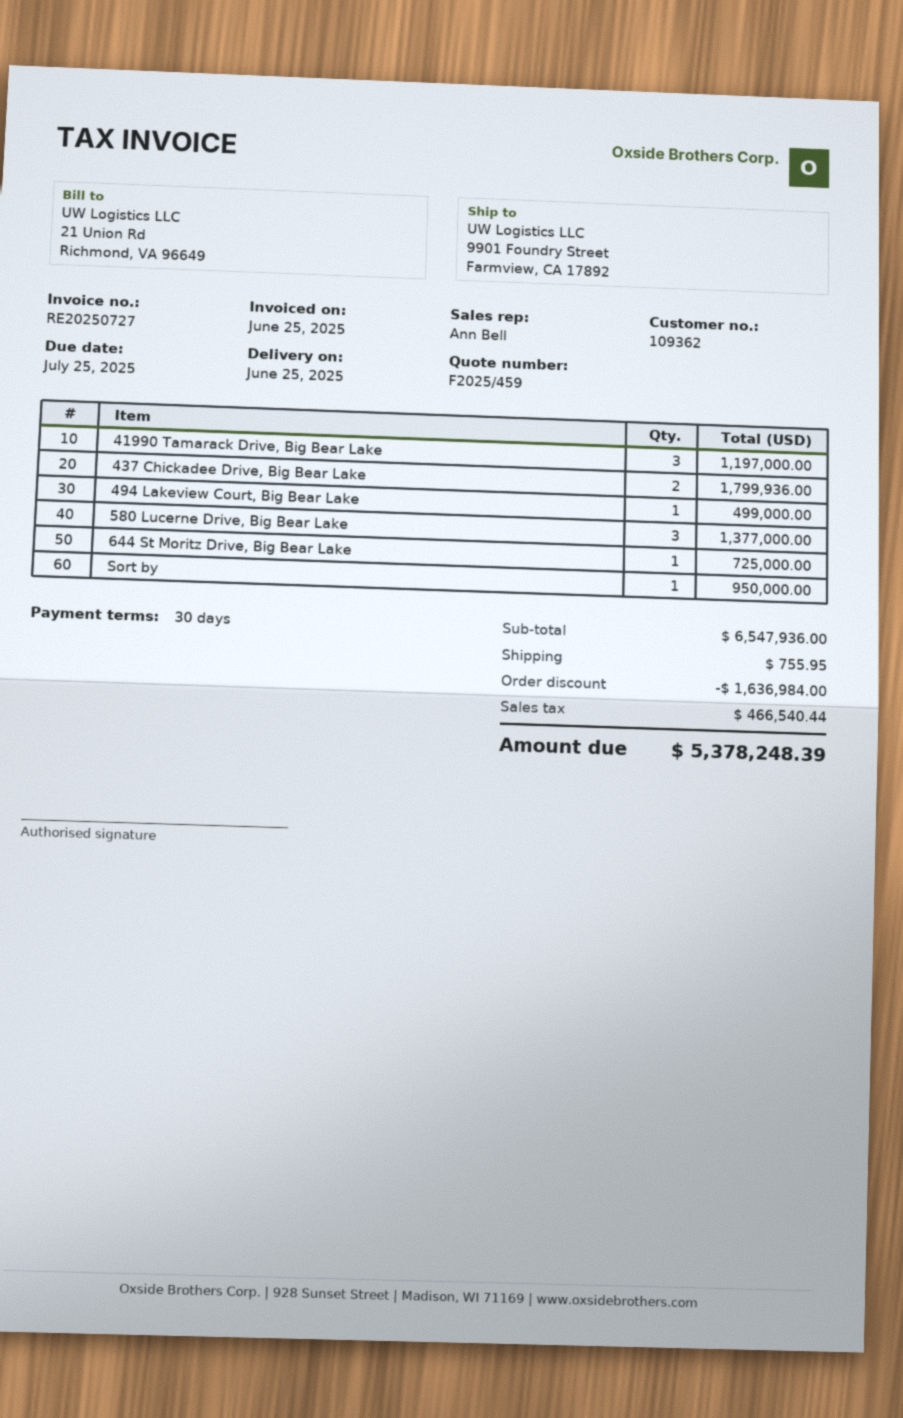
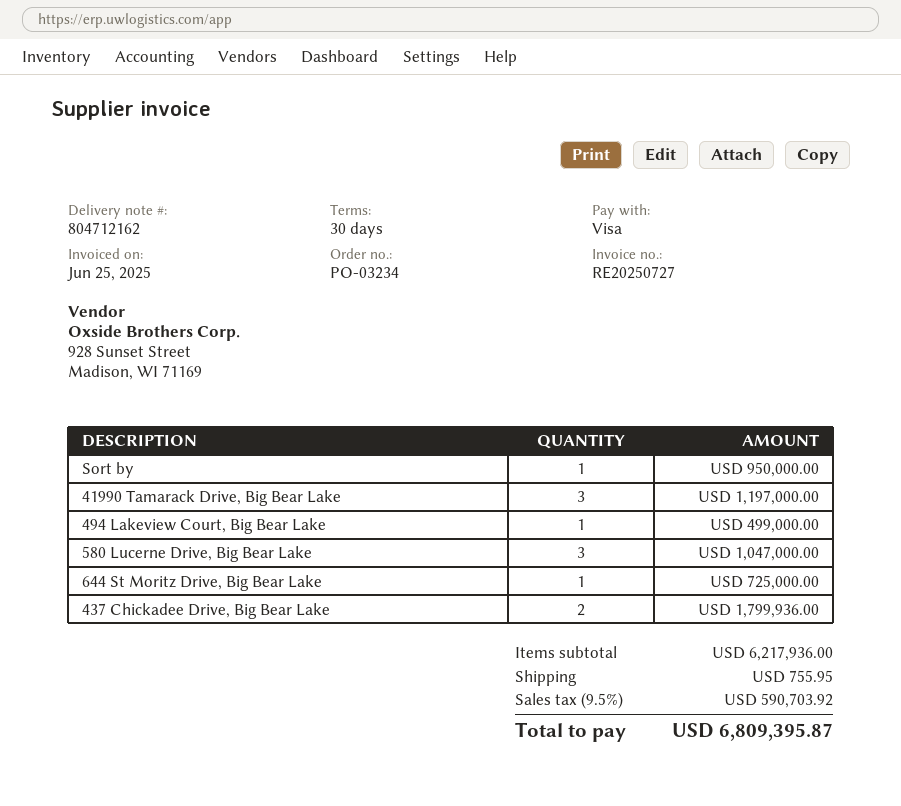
580 Lucerne Drive, Big Bear Lake: 3 for 1377000.00 -> 3 for 1047000.00
subtotal: 6547936.00 -> 6217936.00
discount: 1636984.00 -> none
tax: 466540.44 -> 590703.92
total: 5378248.39 -> 6809395.87

